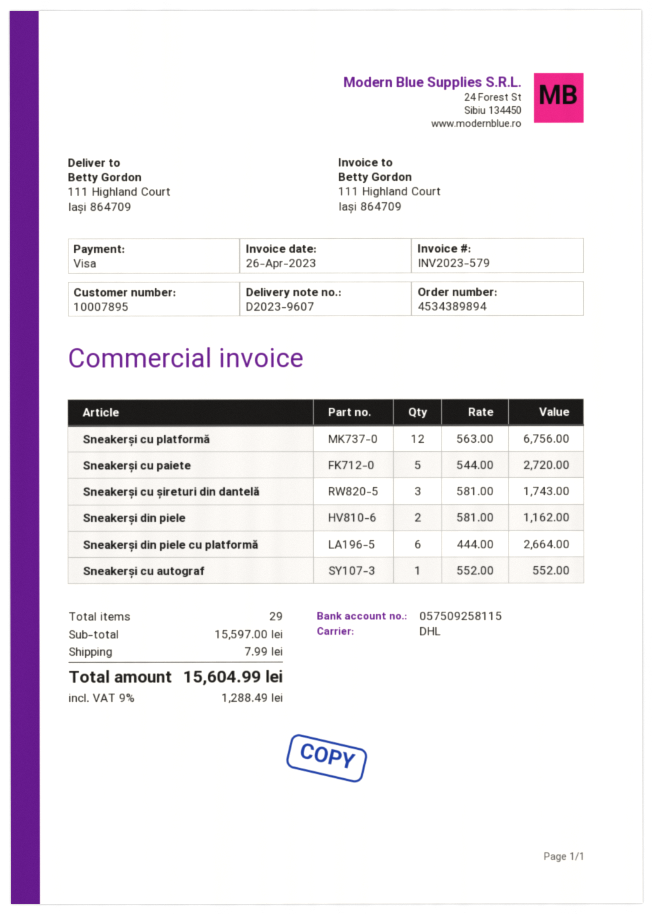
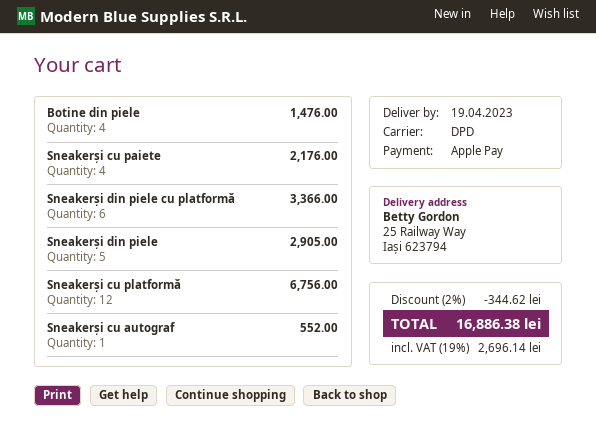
payment method: Visa -> Apple Pay
shipping method: DHL -> DPD
ship to: 111 Highland Court, Iași 864709 -> 25 Railway Way, Iași 623794
Sneakerși cu paiete: 5 for 2720.00 -> 4 for 2176.00
Sneakerși cu șireturi din dantelă: 3 for 1743.00 -> none
Sneakerși din piele: 2 for 1162.00 -> 5 for 2905.00
Sneakerși din piele cu platformă: 6 for 2664.00 -> 6 for 3366.00
Botine din piele: none -> 4 for 1476.00
discount: none -> 2% = 344.62
shipping: 7.99 -> none
tax: 9% = 1288.49 -> 19% = 2696.14
total: 15604.99 -> 16886.38

